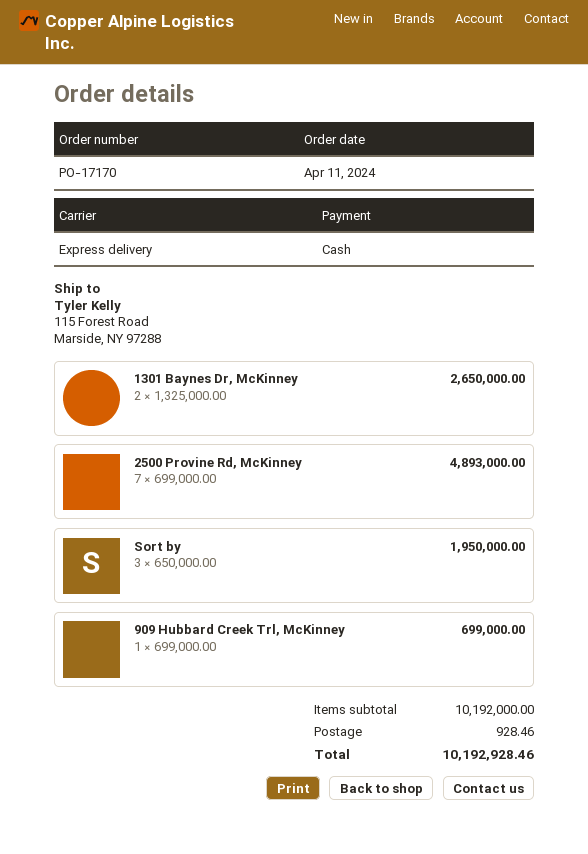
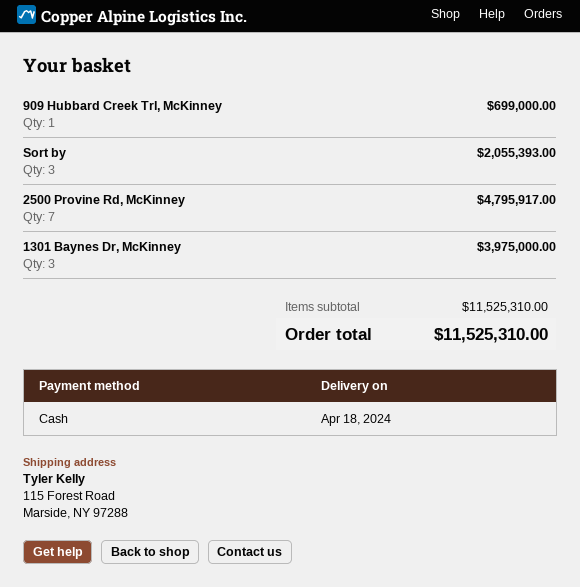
1301 Baynes Dr, McKinney: 2 for 2650000.00 -> 3 for 3975000.00
2500 Provine Rd, McKinney: 7 for 4893000.00 -> 7 for 4795917.00
Sort by: 3 for 1950000.00 -> 3 for 2055393.00
subtotal: 10192000.00 -> 11525310.00
shipping: 928.46 -> none
total: 10192928.46 -> 11525310.00

